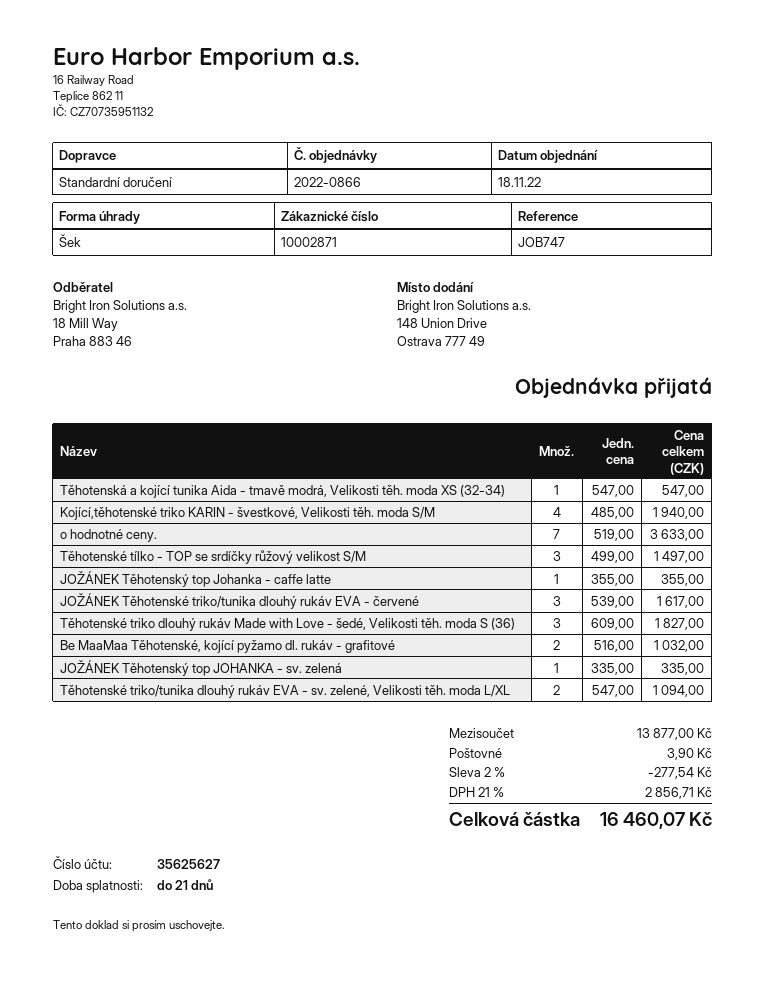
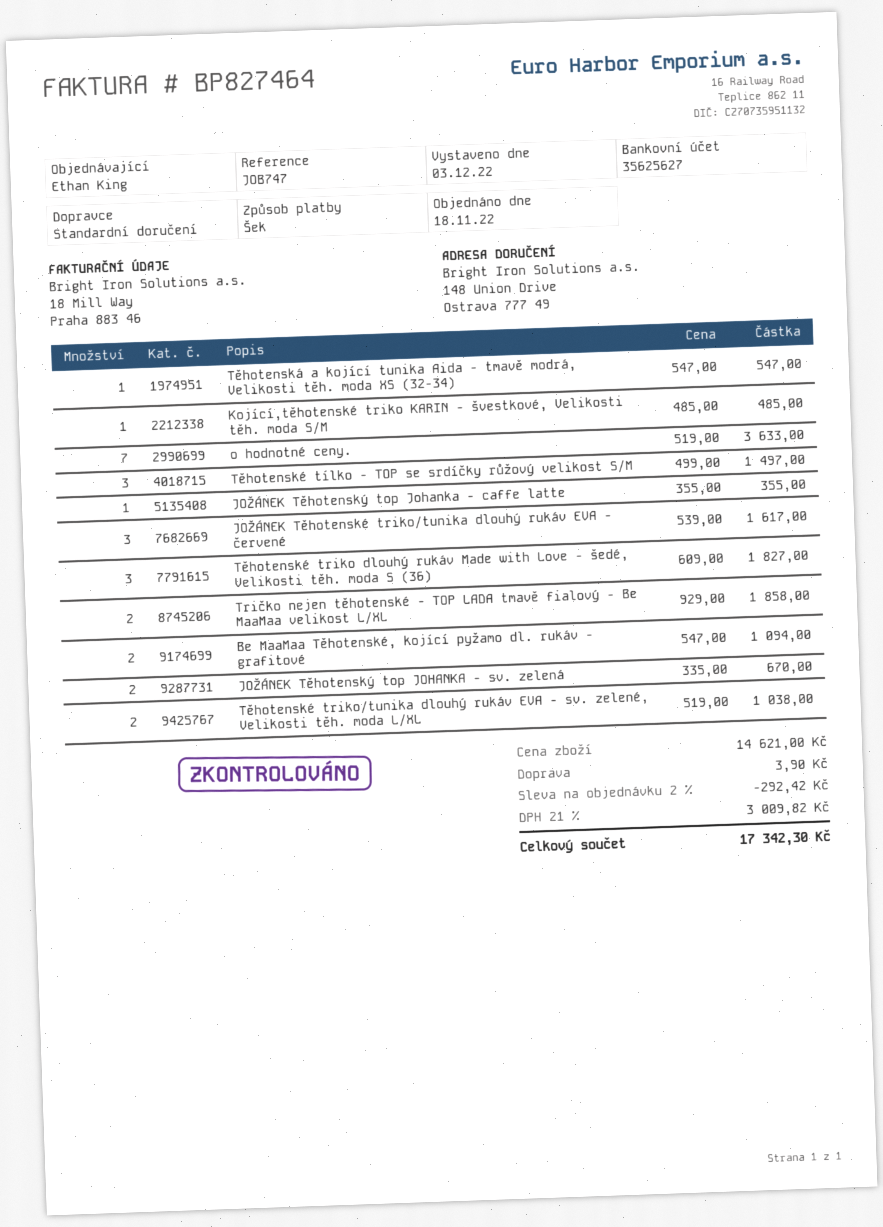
Kojící,těhotenské triko KARIN - švestkové, Velikosti těh. moda S/M: 4 x 485.00 = 1940.00 -> 1 x 485.00 = 485.00
Be MaaMaa Těhotenské, kojící pyžamo dl. rukáv - grafitové: 2 x 516.00 = 1032.00 -> 2 x 547.00 = 1094.00
JOŽÁNEK Těhotenský top JOHANKA - sv. zelená: 1 x 335.00 = 335.00 -> 2 x 335.00 = 670.00
Těhotenské triko/tunika dlouhý rukáv EVA - sv. zelené, Velikosti těh. moda L/XL: 2 x 547.00 = 1094.00 -> 2 x 519.00 = 1038.00
Tričko nejen těhotenské - TOP LADA tmavě fialový - Be MaaMaa velikost L/XL: none -> 2 x 929.00 = 1858.00
subtotal: 13877.00 -> 14621.00
discount: 2% = 277.54 -> 2% = 292.42
tax: 21% = 2856.71 -> 21% = 3009.82
total: 16460.07 -> 17342.30

